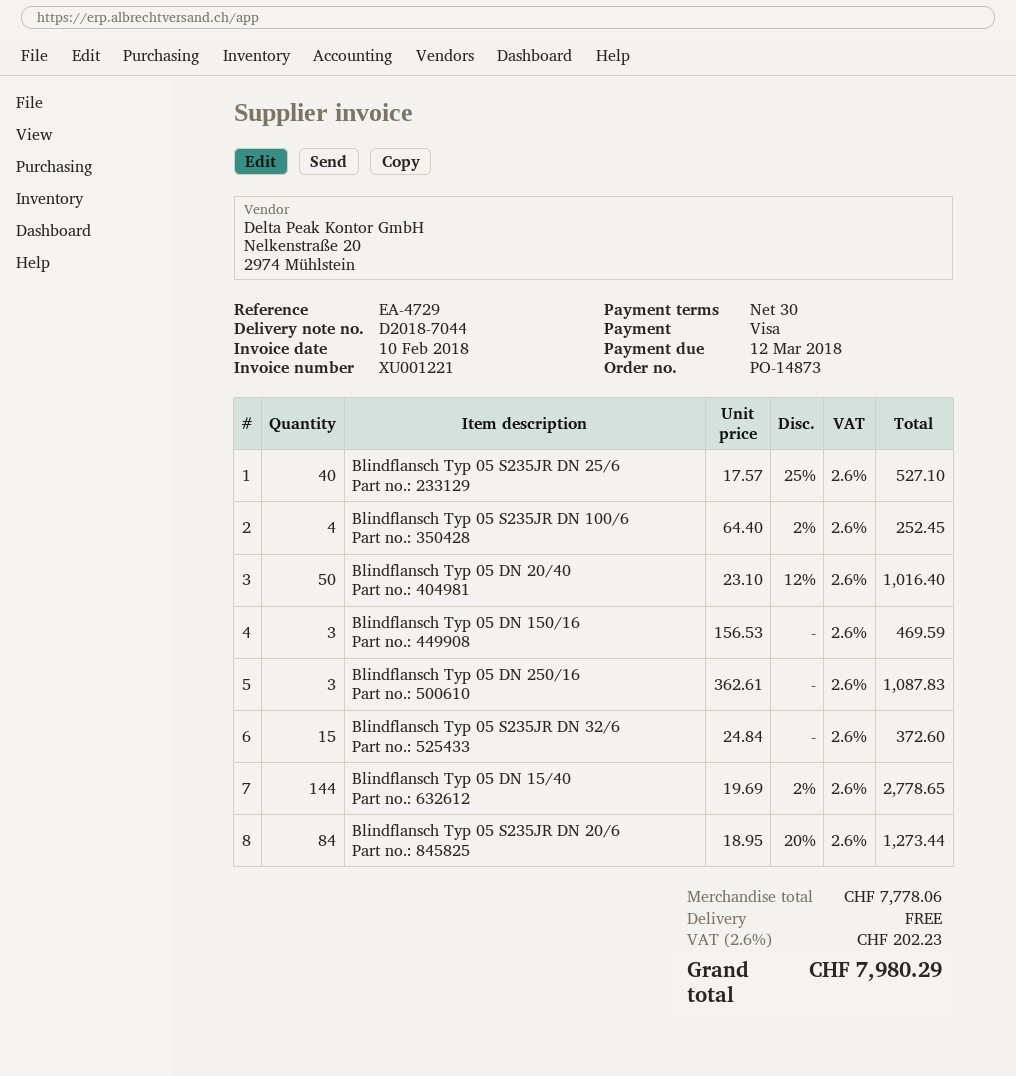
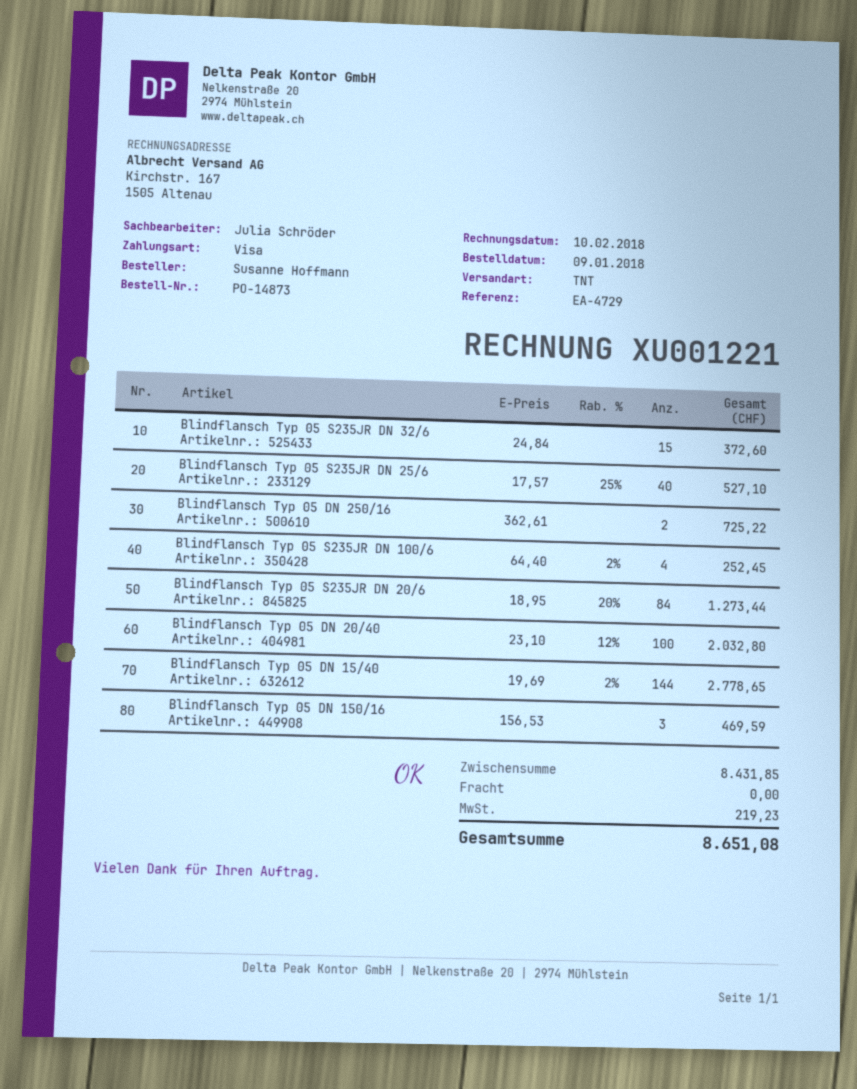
Blindflansch Typ 05 DN 20/40: 50 x 23.10 - 12% = 1016.40 -> 100 x 23.10 - 12% = 2032.80
Blindflansch Typ 05 DN 250/16: 3 x 362.61 = 1087.83 -> 2 x 362.61 = 725.22
subtotal: 7778.06 -> 8431.85
tax: 202.23 -> 219.23
total: 7980.29 -> 8651.08

